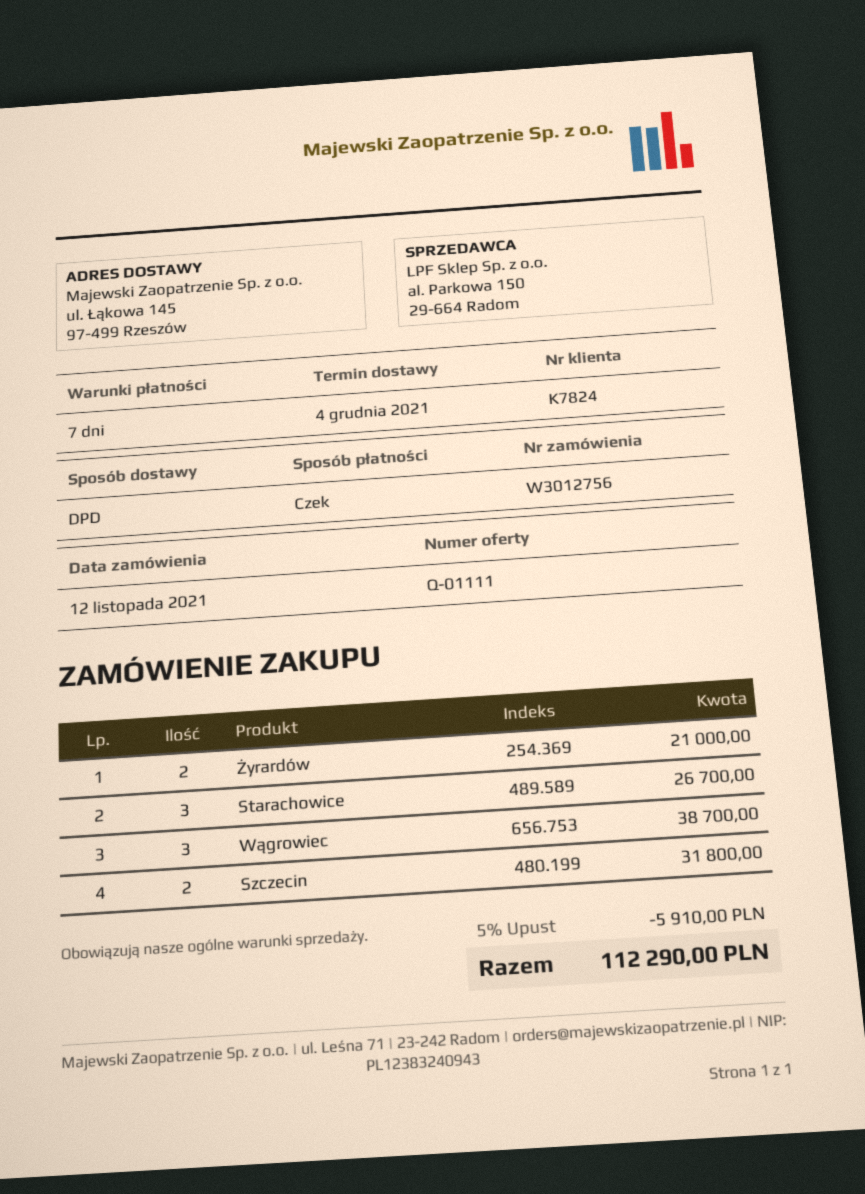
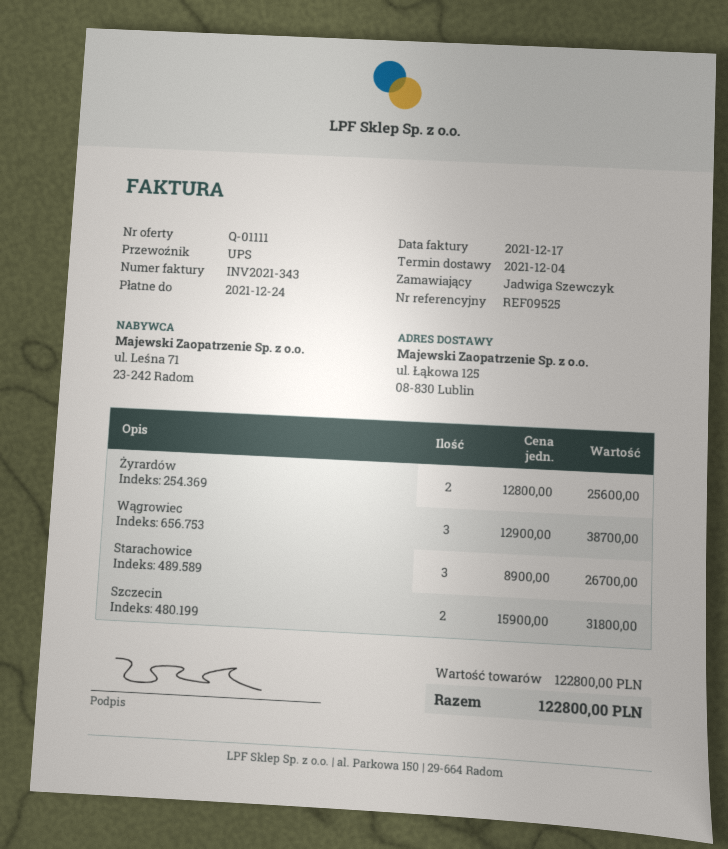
shipping method: DPD -> UPS
ship to: ul. Łąkowa 145, 97-499 Rzeszów -> ul. Łąkowa 125, 08-830 Lublin
Żyrardów: 2 for 21000.00 -> 2 for 25600.00
discount: 5% = 5910.00 -> none
total: 112290.00 -> 122800.00

